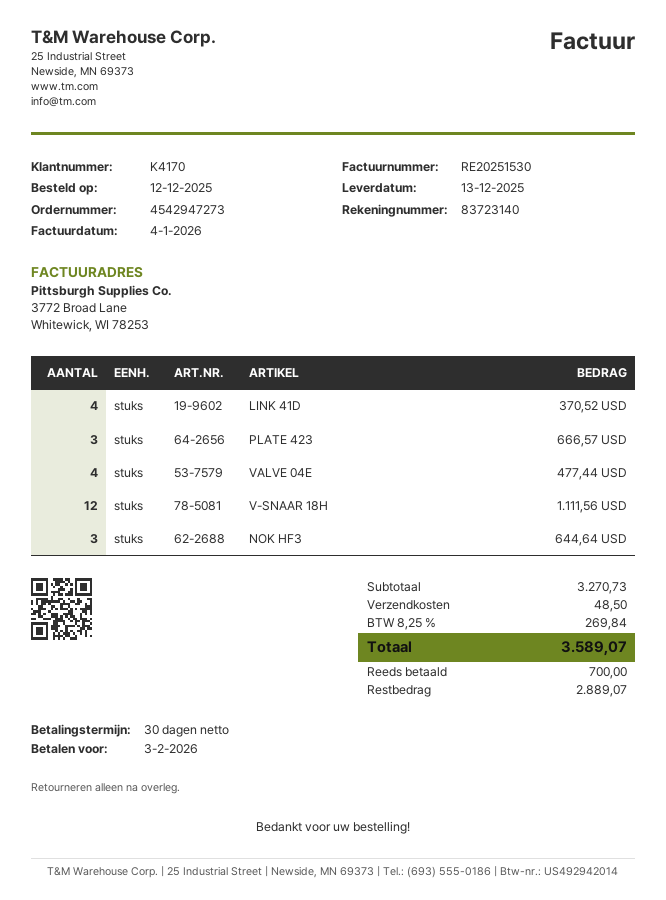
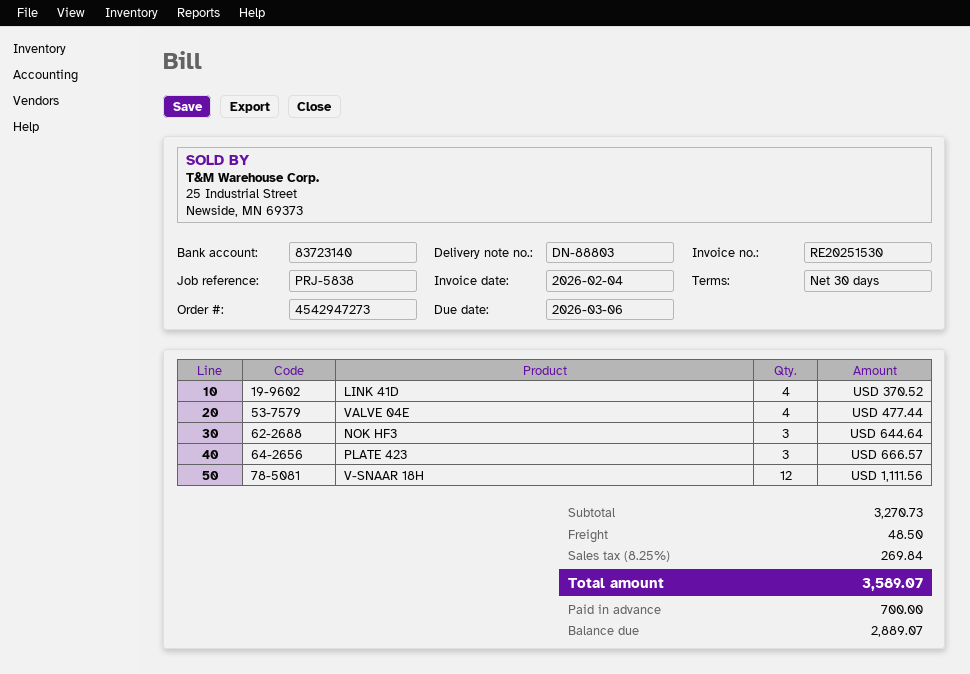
invoice date: 2026-01-04 -> 2026-02-04
due date: 2026-02-03 -> 2026-03-06

